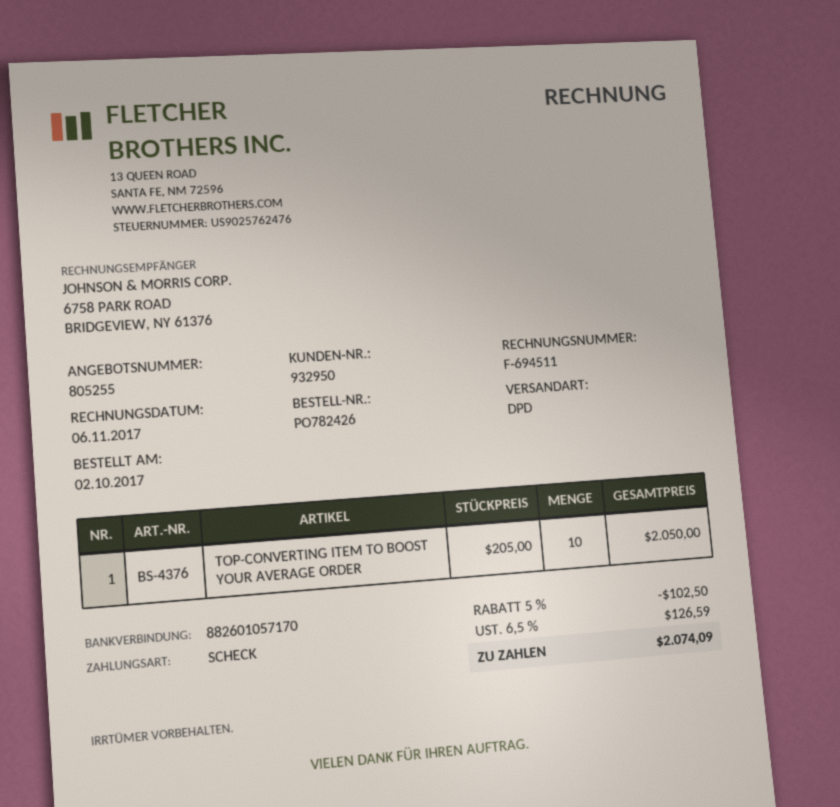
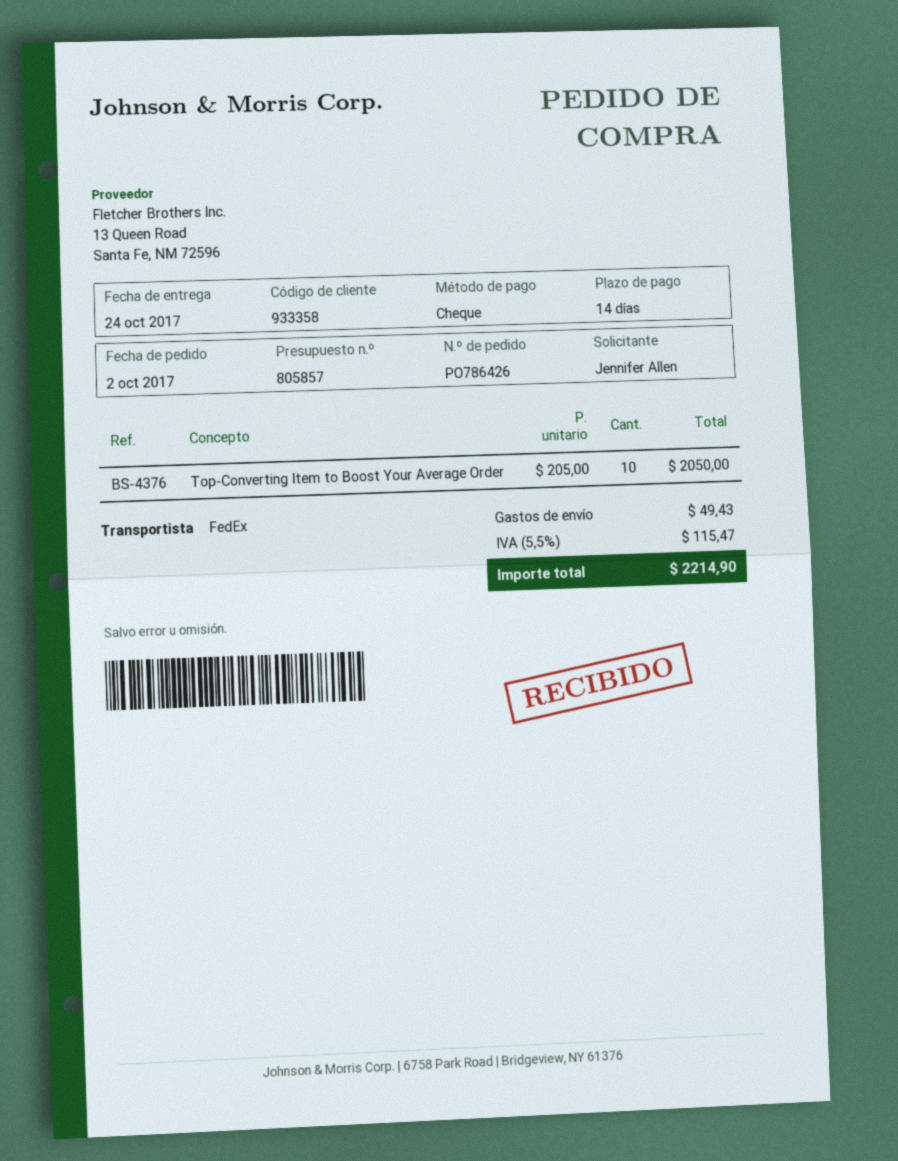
quote number: 805255 -> 805857
order number: PO782426 -> PO786426
customer number: 932950 -> 933358
shipping method: DPD -> FedEx
discount: 5% = 102.50 -> none
shipping: none -> 49.43
tax: 6.5% = 126.59 -> 5.5% = 115.47
total: 2074.09 -> 2214.90

